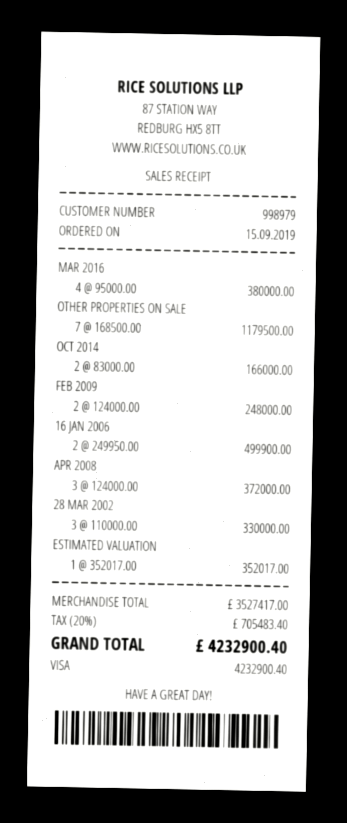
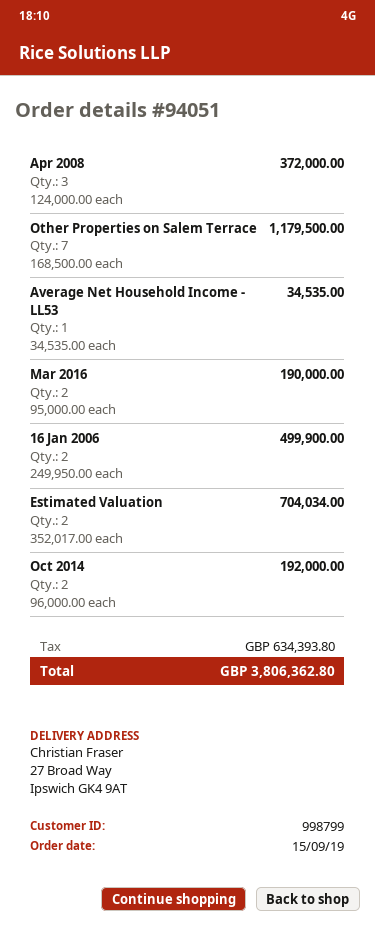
customer number: 998979 -> 998799
MAR 2016: 4 x 95000.00 = 380000.00 -> 2 x 95000.00 = 190000.00
OCT 2014: 2 x 83000.00 = 166000.00 -> 2 x 96000.00 = 192000.00
FEB 2009: 2 x 124000.00 = 248000.00 -> none
28 MAR 2002: 3 x 110000.00 = 330000.00 -> none
ESTIMATED VALUATION: 1 x 352017.00 = 352017.00 -> 2 x 352017.00 = 704034.00
Average Net Household Income - LL53: none -> 1 x 34535.00 = 34535.00
tax: 705483.40 -> 634393.80
total: 4232900.40 -> 3806362.80

